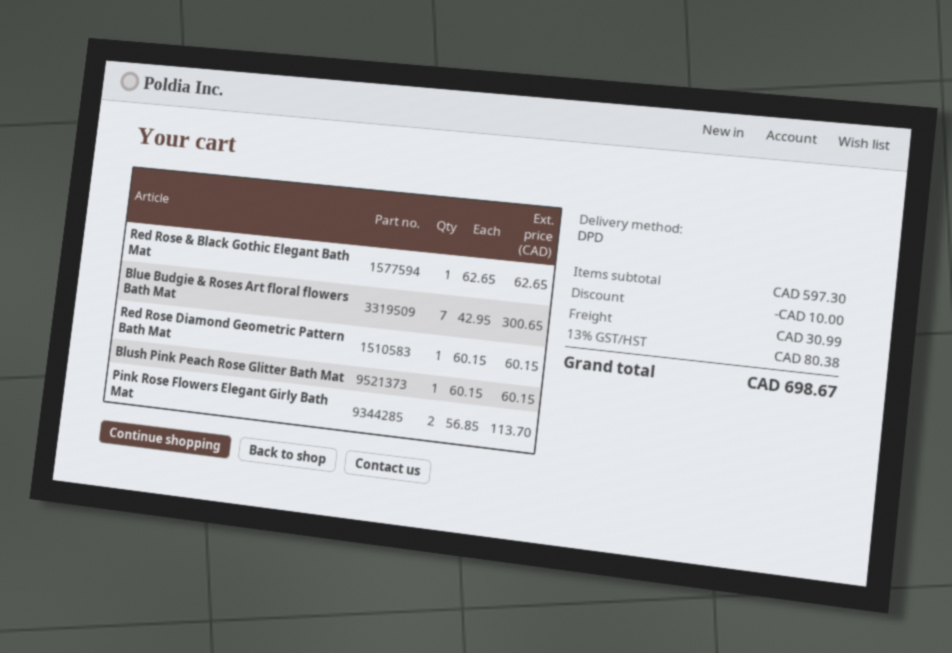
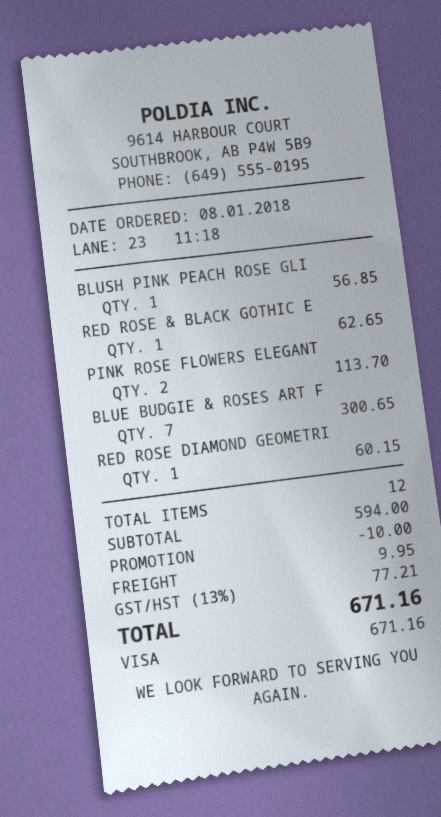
Blush Pink Peach Rose Glitter Bath Mat: 1 for 60.15 -> 1 for 56.85
subtotal: 597.30 -> 594.00
shipping: 30.99 -> 9.95
tax: 13% = 80.38 -> 13% = 77.21
total: 698.67 -> 671.16

